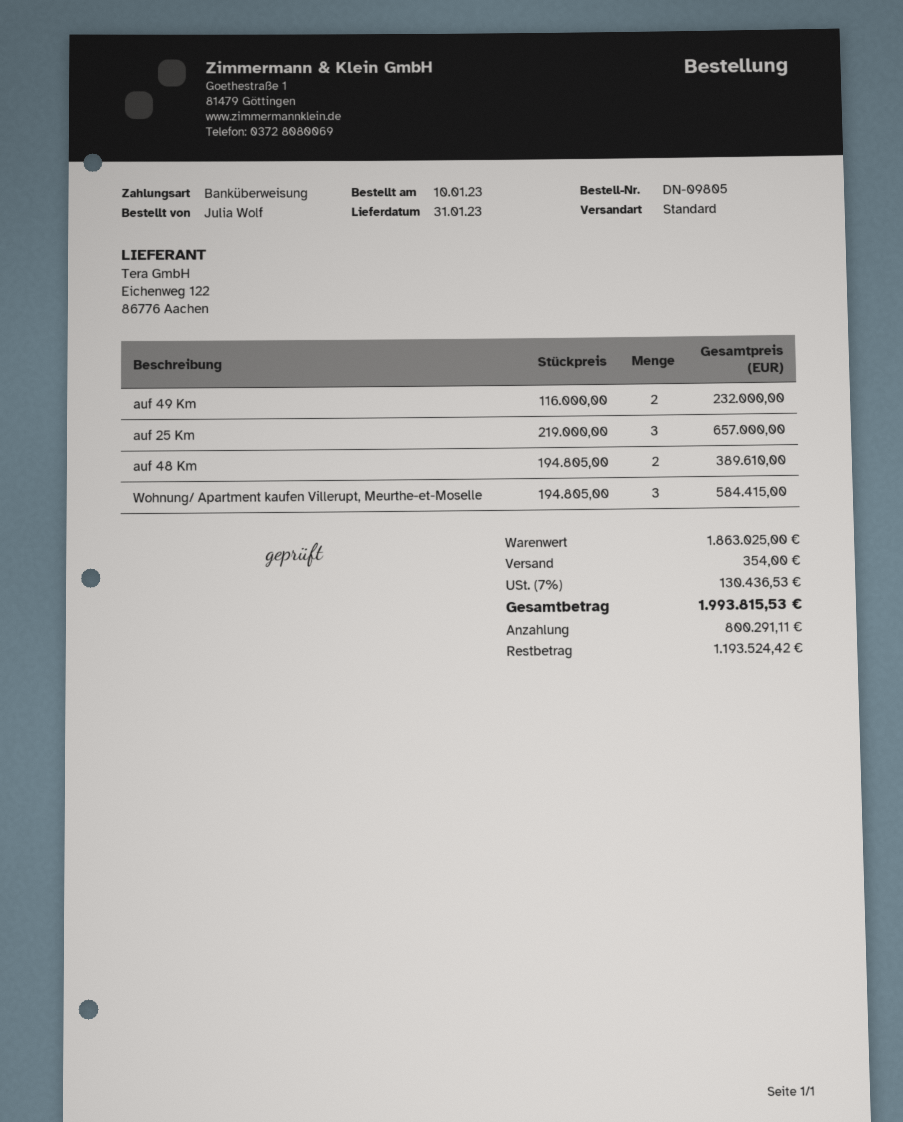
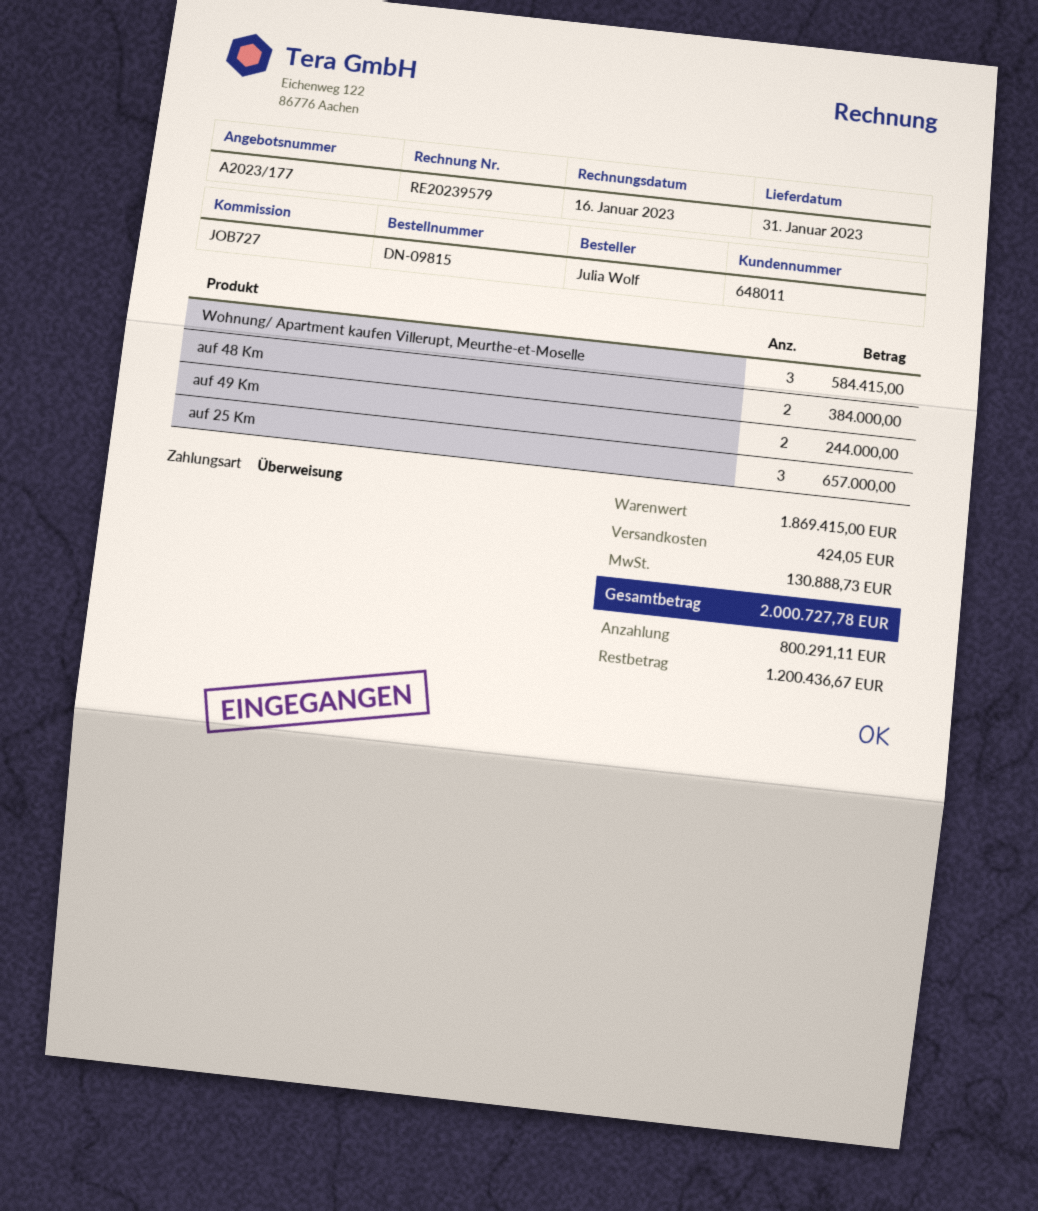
order number: DN-09805 -> DN-09815
auf 49 Km: 2 for 232000.00 -> 2 for 244000.00
auf 48 Km: 2 for 389610.00 -> 2 for 384000.00
subtotal: 1863025.00 -> 1869415.00
shipping: 354.00 -> 424.05
tax: 130436.53 -> 130888.73
total: 1993815.53 -> 2000727.78
balance: 1193524.42 -> 1200436.67

